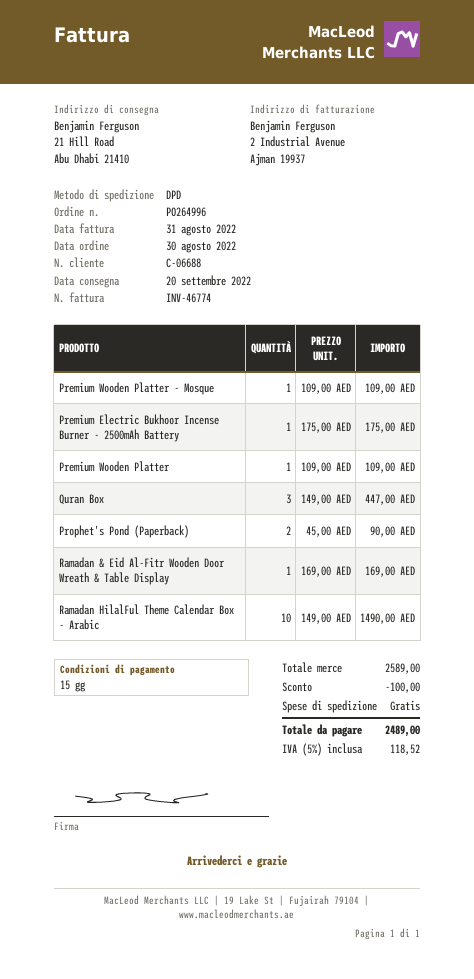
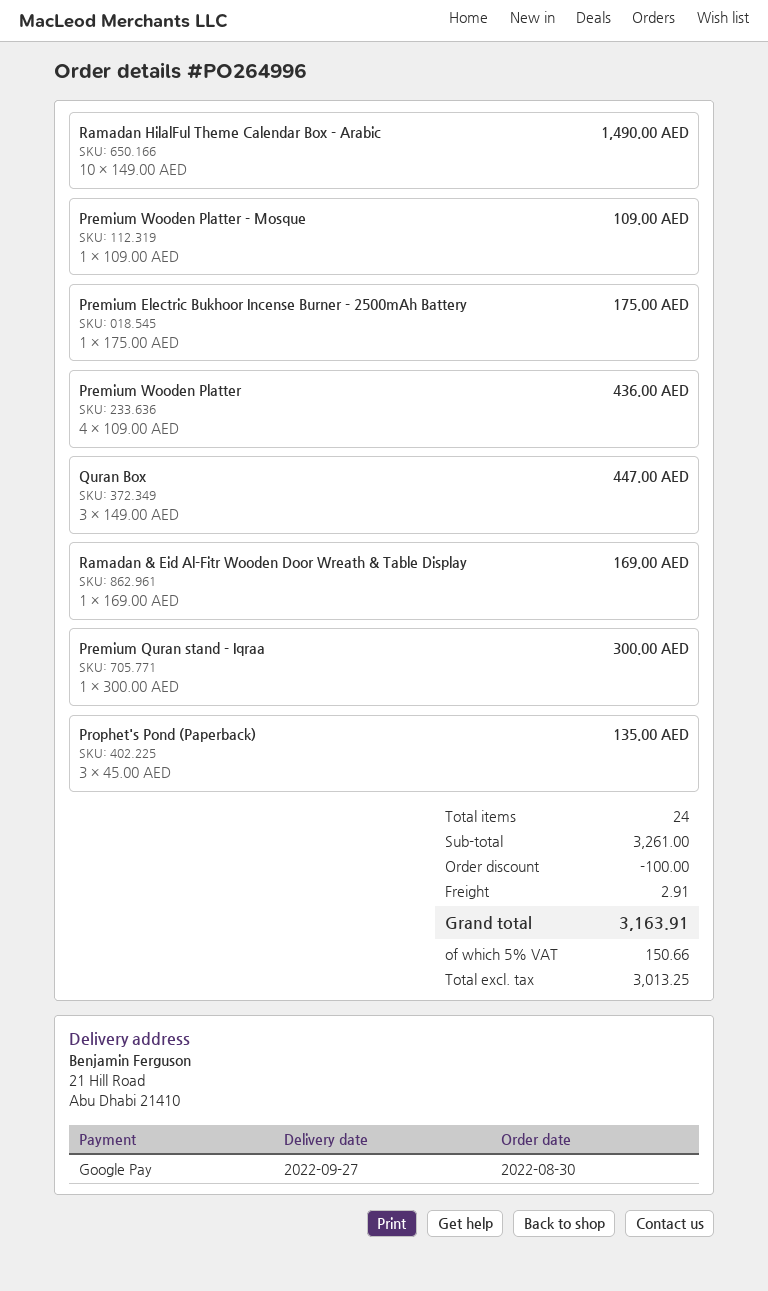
delivery date: 2022-09-20 -> 2022-09-27
Premium Wooden Platter: 1 x 109.00 = 109.00 -> 4 x 109.00 = 436.00
Prophet's Pond (Paperback): 2 x 45.00 = 90.00 -> 3 x 45.00 = 135.00
Premium Quran stand - Iqraa: none -> 1 x 300.00 = 300.00
subtotal: 2589.00 -> 3261.00
shipping: 0.00 -> 2.91
tax: 5% = 118.52 -> 5% = 150.66
total: 2489.00 -> 3163.91

